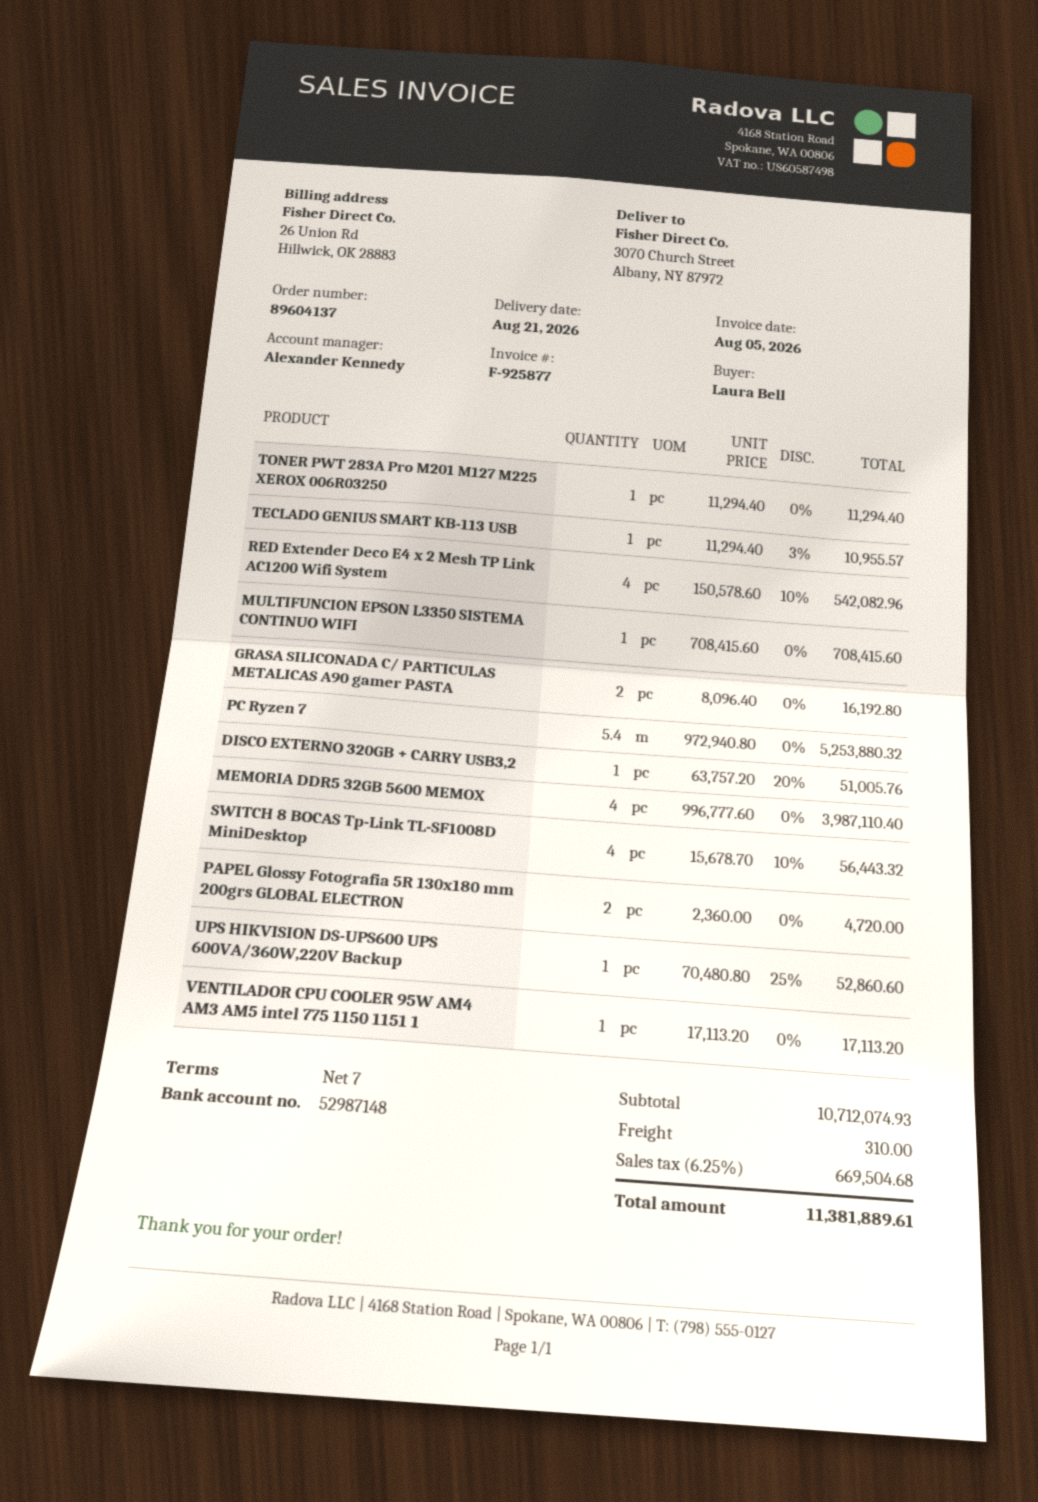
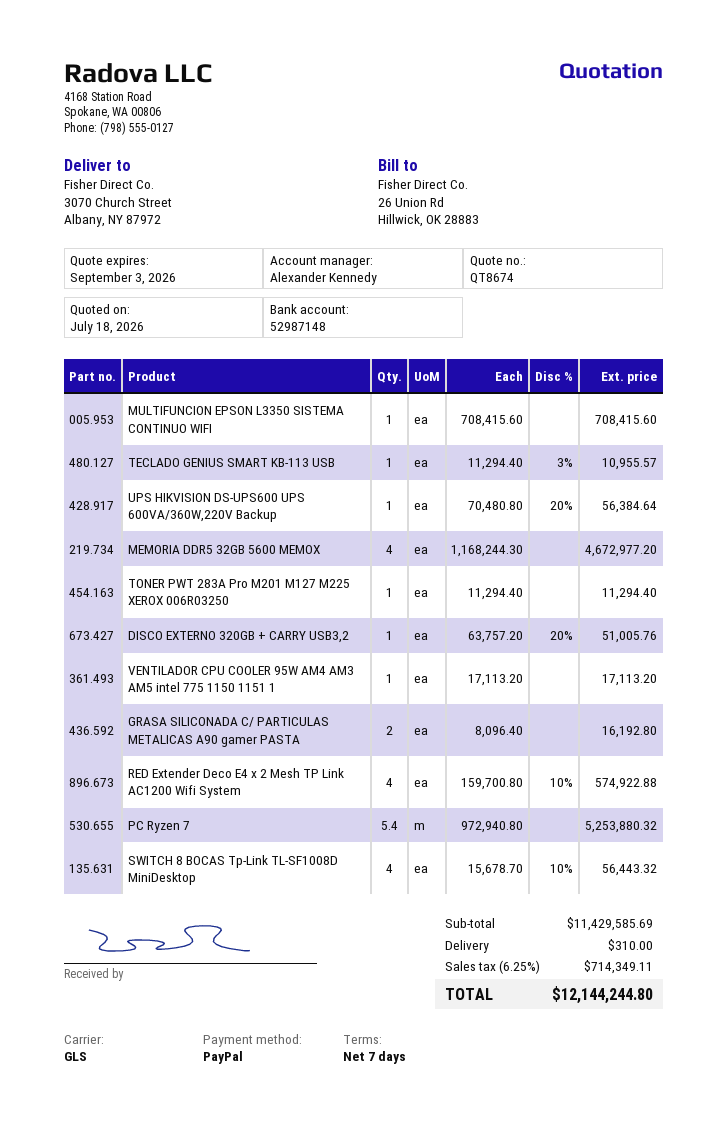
RED Extender Deco E4 x 2 Mesh TP Link AC1200 Wifi System: 4 x 150578.60 - 10% = 542082.96 -> 4 x 159700.80 - 10% = 574922.88
MEMORIA DDR5 32GB 5600 MEMOX: 4 x 996777.60 = 3987110.40 -> 4 x 1168244.30 = 4672977.20
PAPEL Glossy Fotografia 5R 130x180 mm 200grs GLOBAL ELECTRON: 2 x 2360.00 = 4720.00 -> none
UPS HIKVISION DS-UPS600 UPS 600VA/360W,220V Backup: 1 x 70480.80 - 25% = 52860.60 -> 1 x 70480.80 - 20% = 56384.64
subtotal: 10712074.93 -> 11429585.69
tax: 6.25% = 669504.68 -> 6.25% = 714349.11
total: 11381889.61 -> 12144244.80

